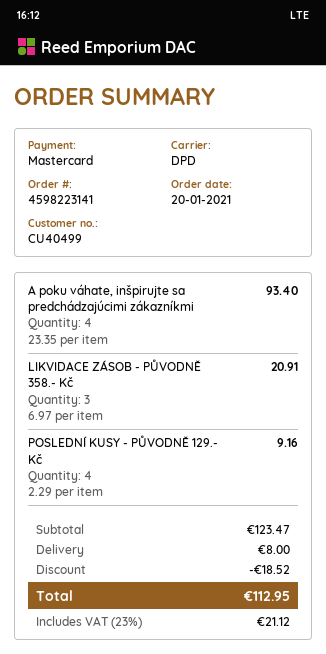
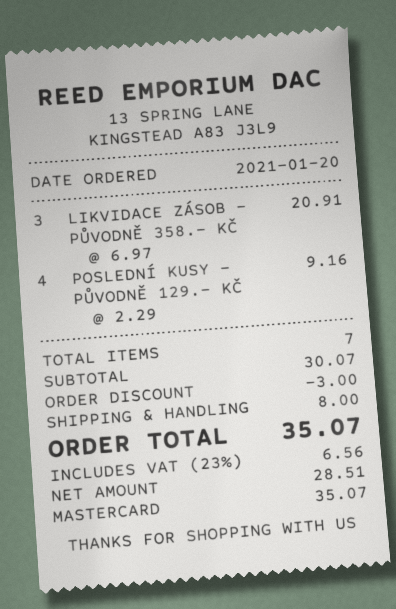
A poku váhate, inšpirujte sa predchádzajúcimi zákazníkmi: 4 x 23.35 = 93.40 -> none
subtotal: 123.47 -> 30.07
discount: 18.52 -> 3.00
tax: 23% = 21.12 -> 23% = 6.56
total: 112.95 -> 35.07

